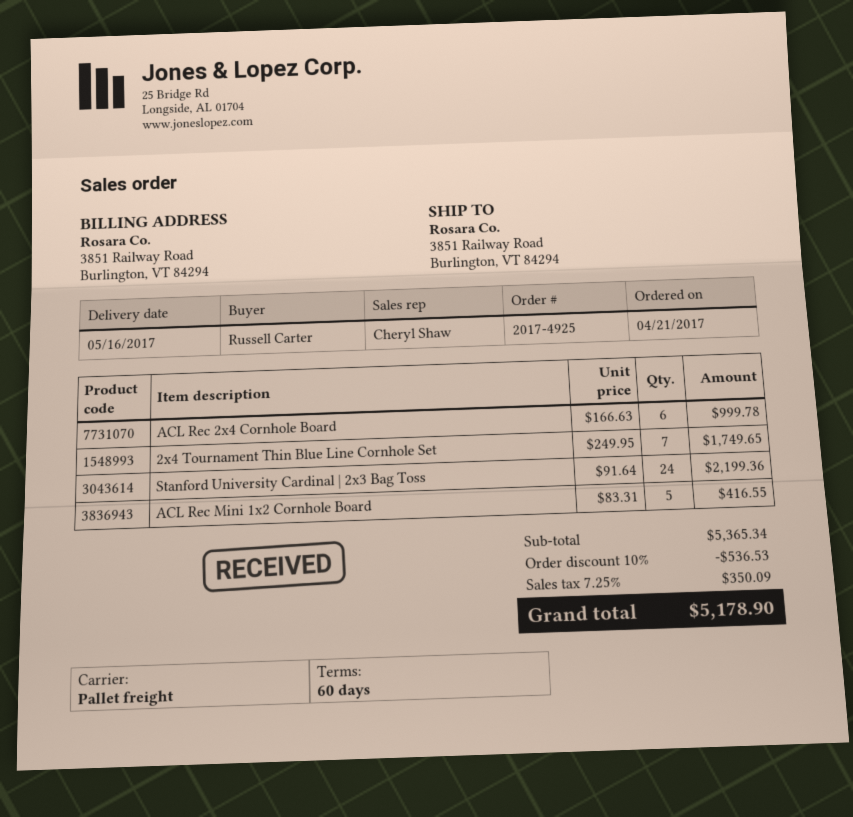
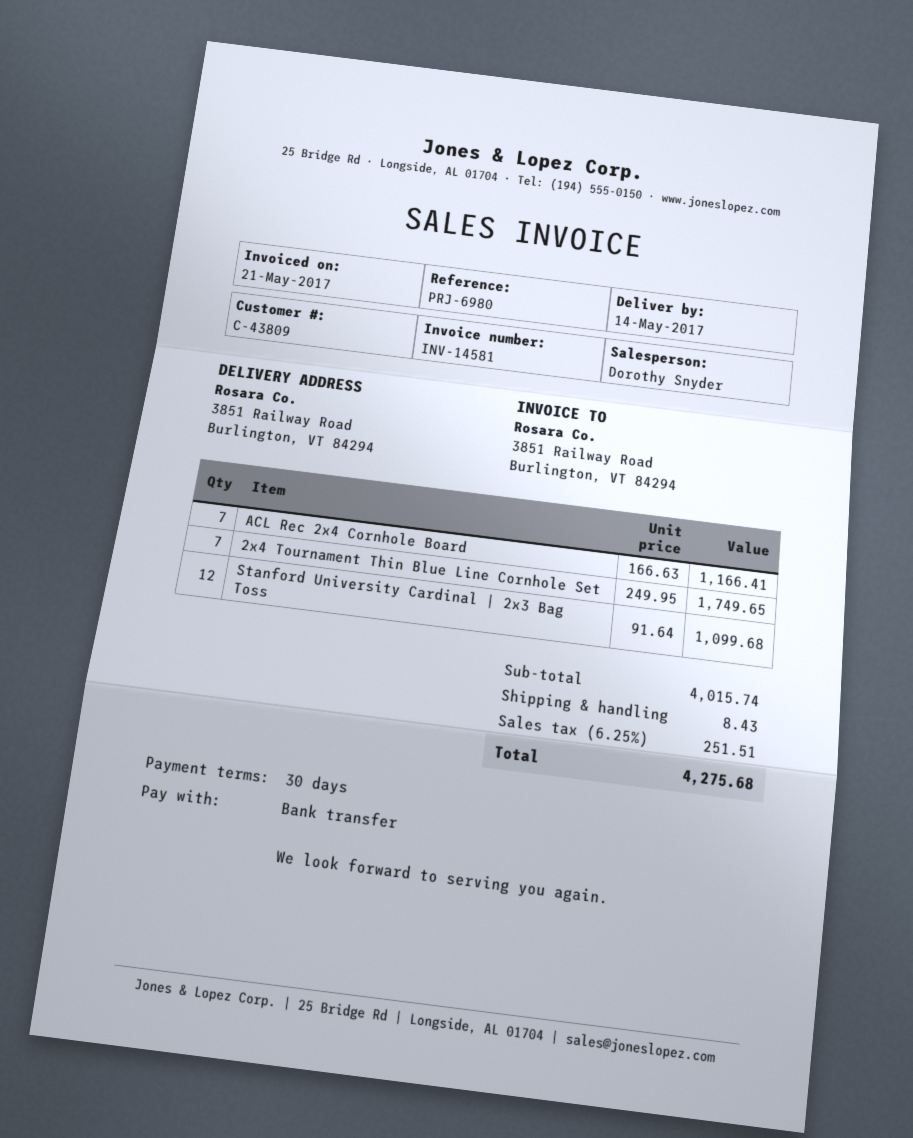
delivery date: 2017-05-16 -> 2017-05-14
payment terms: 60 days -> 30 days
sales rep: Cheryl Shaw -> Dorothy Snyder
ACL Rec 2x4 Cornhole Board: 6 x 166.63 = 999.78 -> 7 x 166.63 = 1166.41
Stanford University Cardinal | 2x3 Bag Toss: 24 x 91.64 = 2199.36 -> 12 x 91.64 = 1099.68
ACL Rec Mini 1x2 Cornhole Board: 5 x 83.31 = 416.55 -> none
subtotal: 5365.34 -> 4015.74
discount: 10% = 536.53 -> none
shipping: none -> 8.43
tax: 7.25% = 350.09 -> 6.25% = 251.51
total: 5178.90 -> 4275.68

